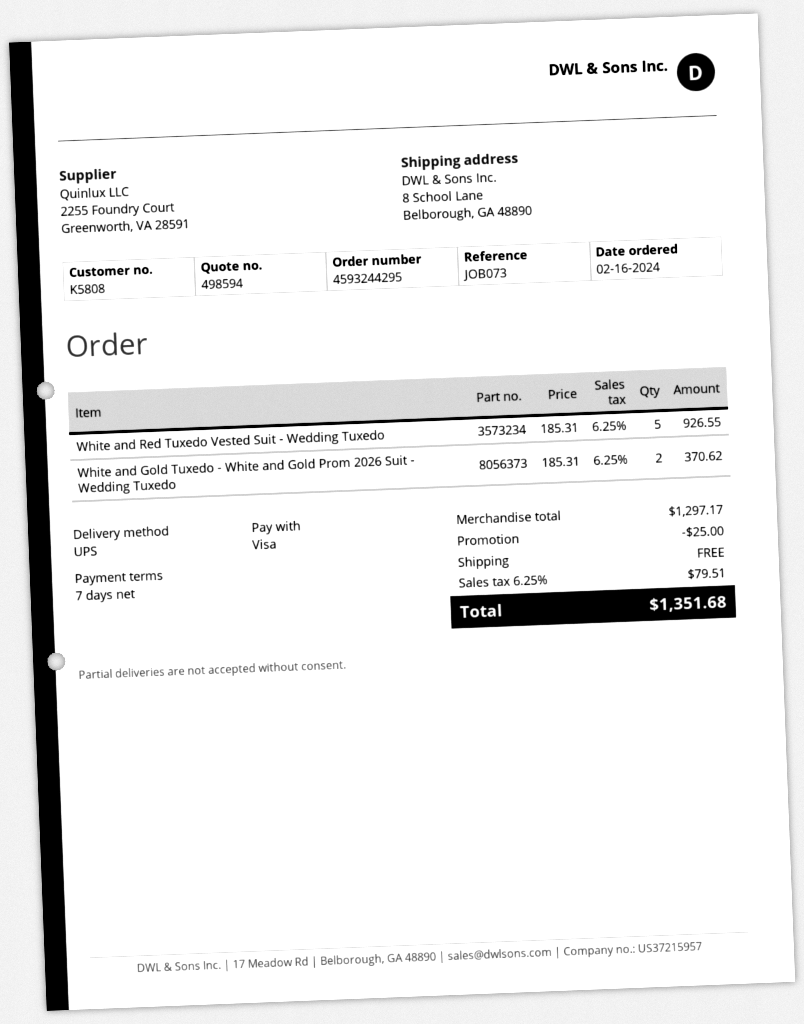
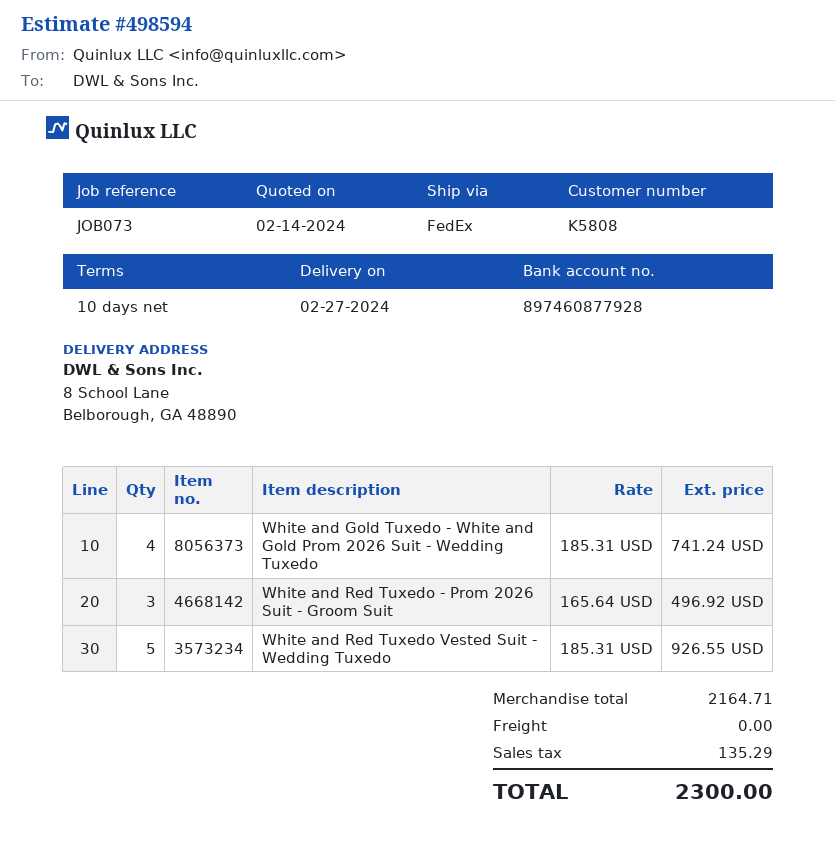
payment terms: 7 days -> 10 days
shipping method: UPS -> FedEx
White and Gold Tuxedo - White and Gold Prom 2026 Suit - Wedding Tuxedo: 2 x 185.31 = 370.62 -> 4 x 185.31 = 741.24
White and Red Tuxedo - Prom 2026 Suit - Groom Suit: none -> 3 x 165.64 = 496.92
subtotal: 1297.17 -> 2164.71
discount: 25.00 -> none
tax: 79.51 -> 135.29
total: 1351.68 -> 2300.00

